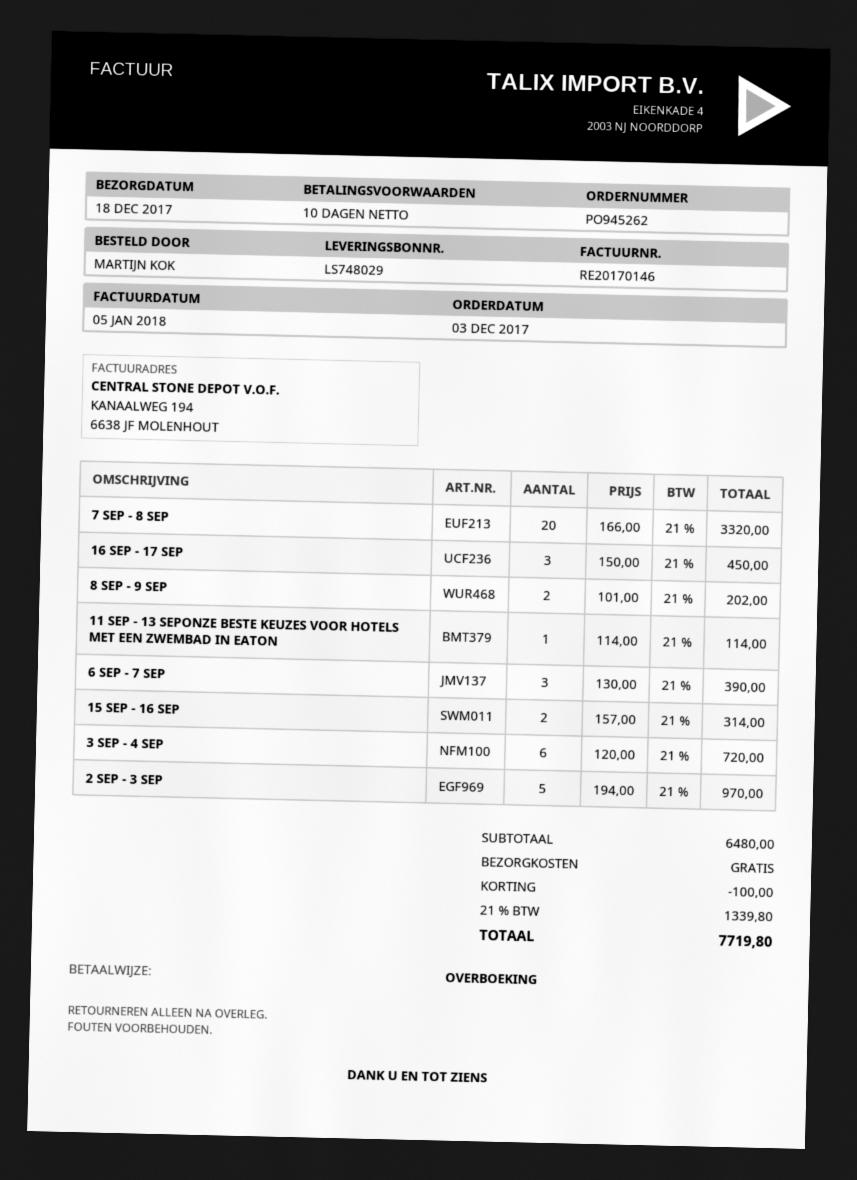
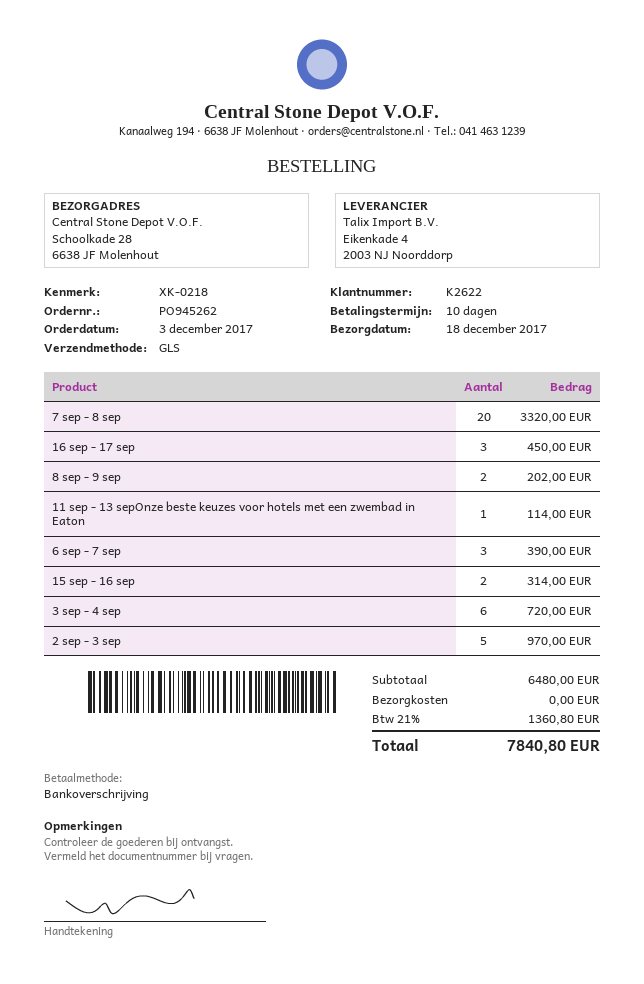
discount: 100.00 -> none
tax: 21% = 1339.80 -> 21% = 1360.80
total: 7719.80 -> 7840.80

